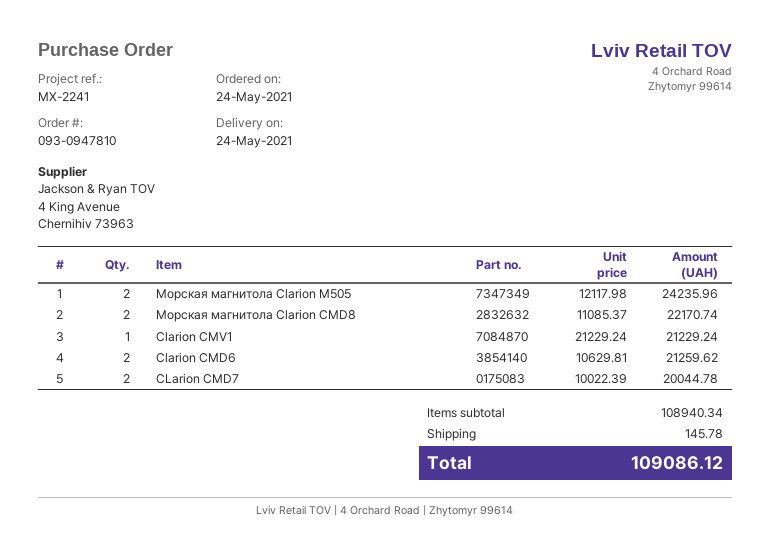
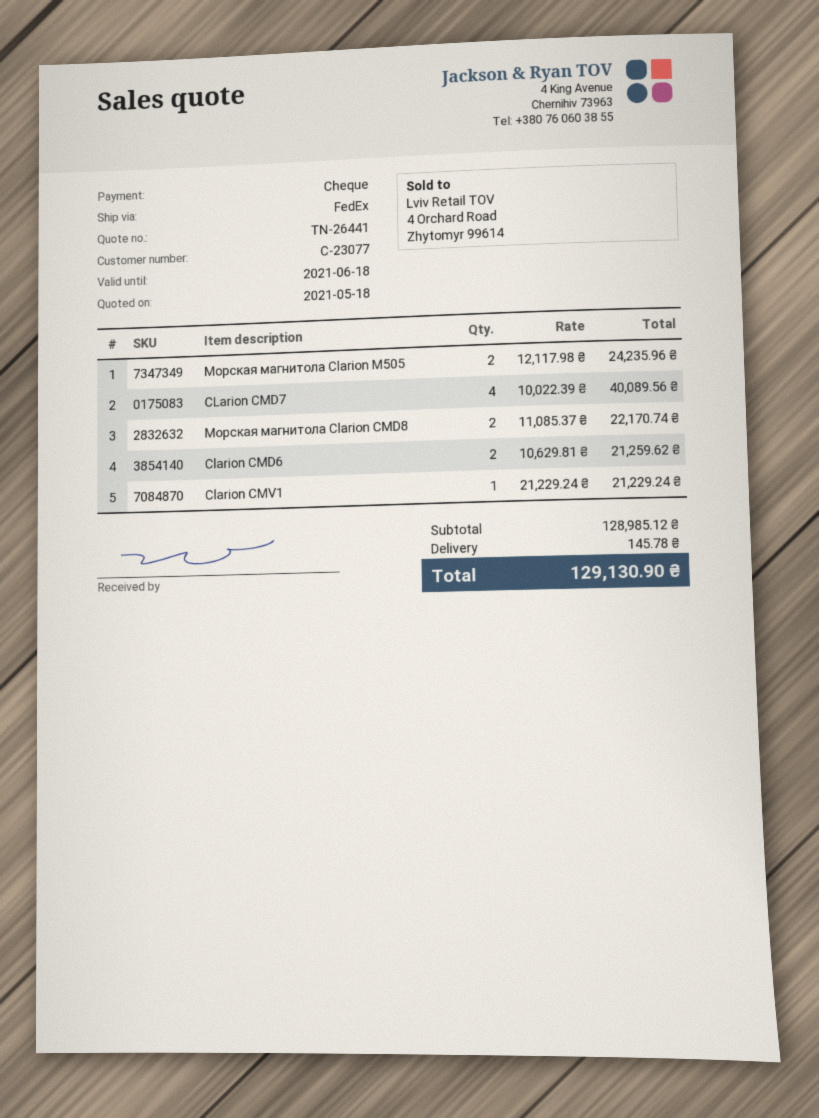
CLarion CMD7: 2 x 10022.39 = 20044.78 -> 4 x 10022.39 = 40089.56
subtotal: 108940.34 -> 128985.12
total: 109086.12 -> 129130.90

